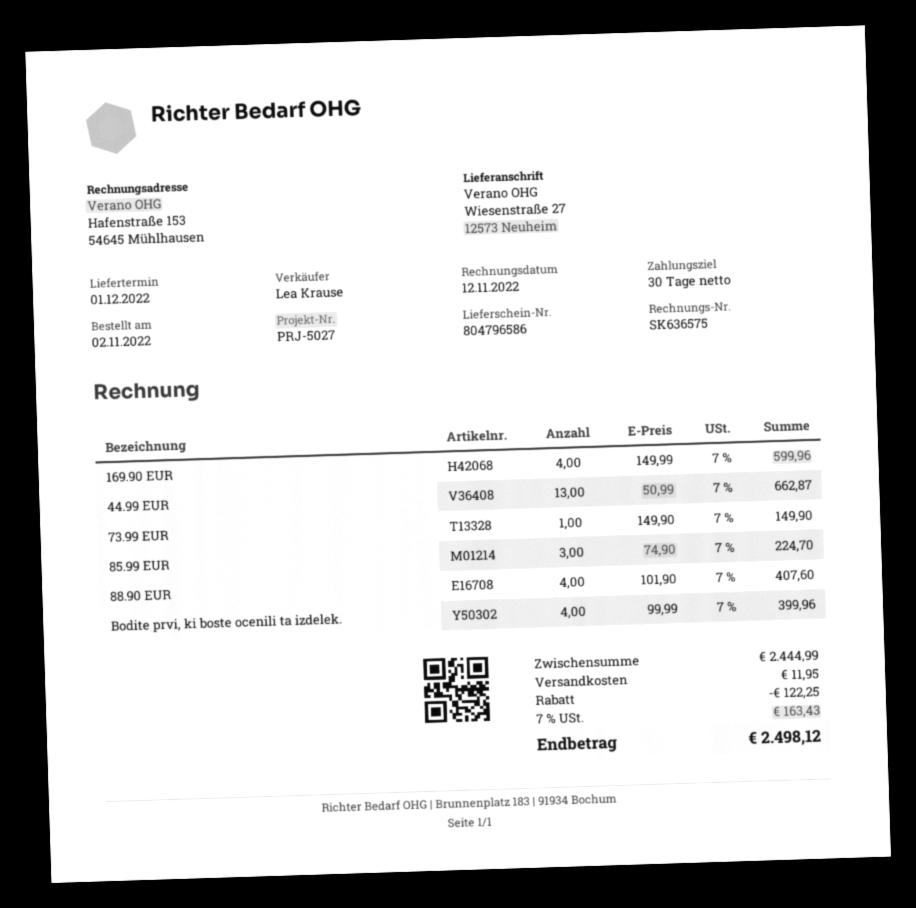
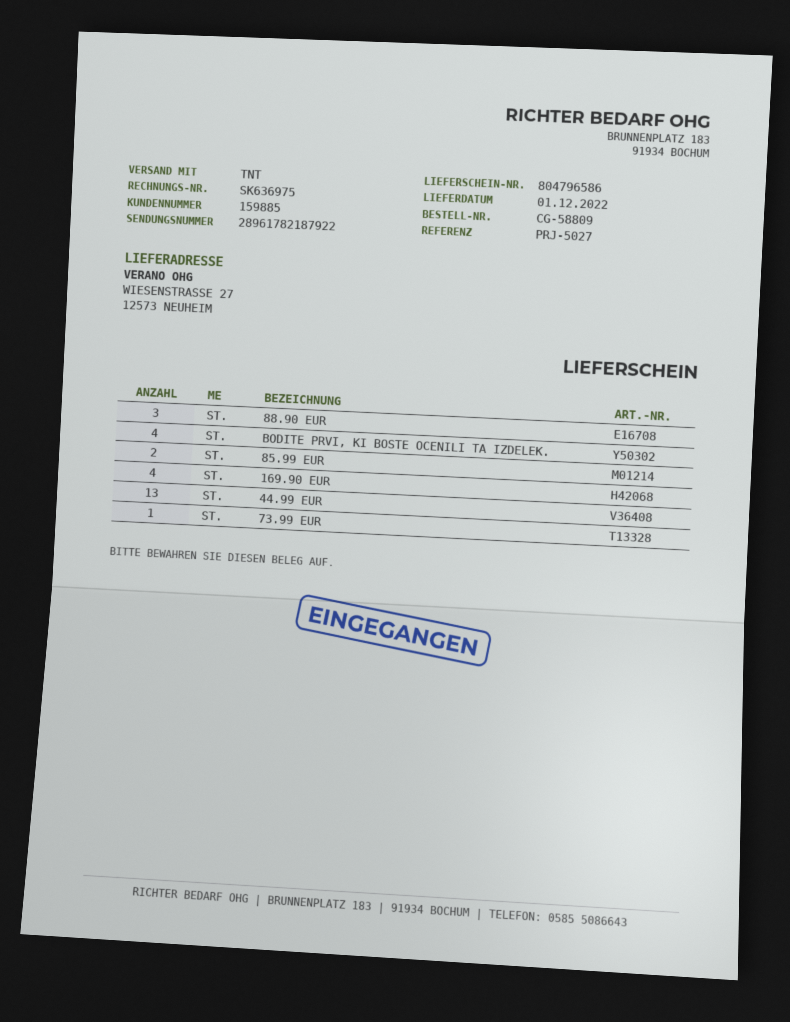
invoice number: SK636575 -> SK636975
85.99 EUR: 3 -> 2
88.90 EUR: 4 -> 3

